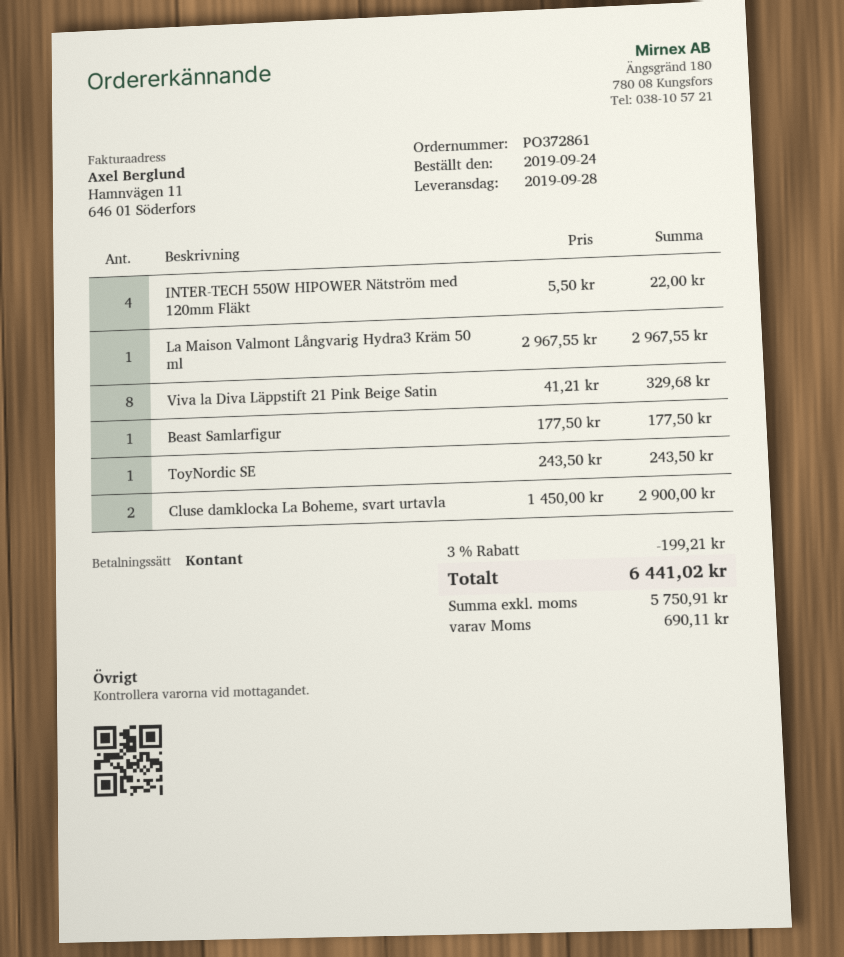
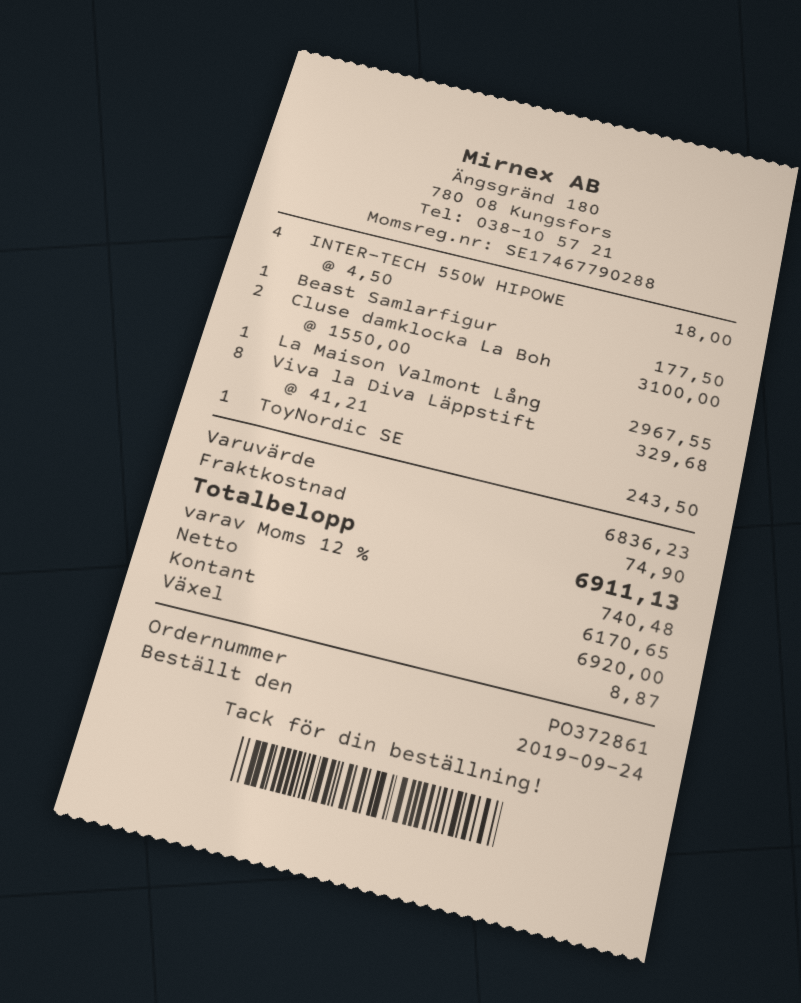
INTER-TECH 550W HIPOWER Nätström med 120mm Fläkt: 4 x 5.50 = 22.00 -> 4 x 4.50 = 18.00
Cluse damklocka La Boheme, svart urtavla: 2 x 1450.00 = 2900.00 -> 2 x 1550.00 = 3100.00
discount: 3% = 199.21 -> none
shipping: none -> 74.90
net: 5750.91 -> 6170.65
tax: 690.11 -> 740.48
total: 6441.02 -> 6911.13

